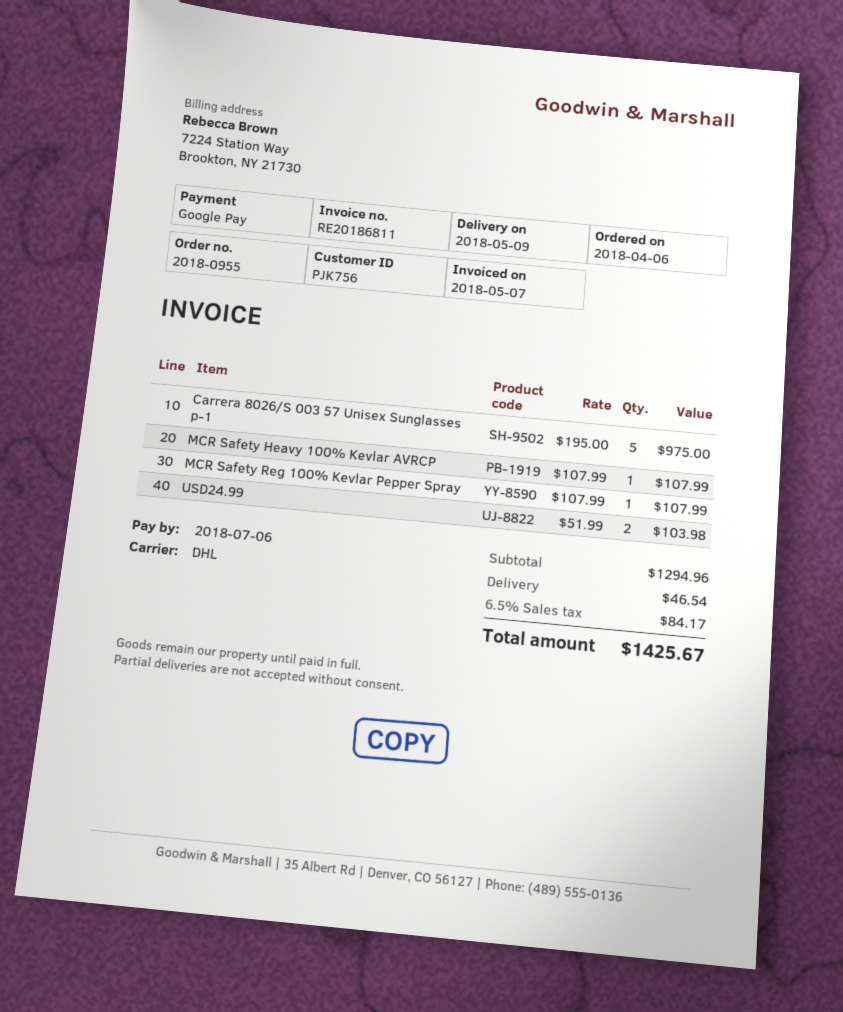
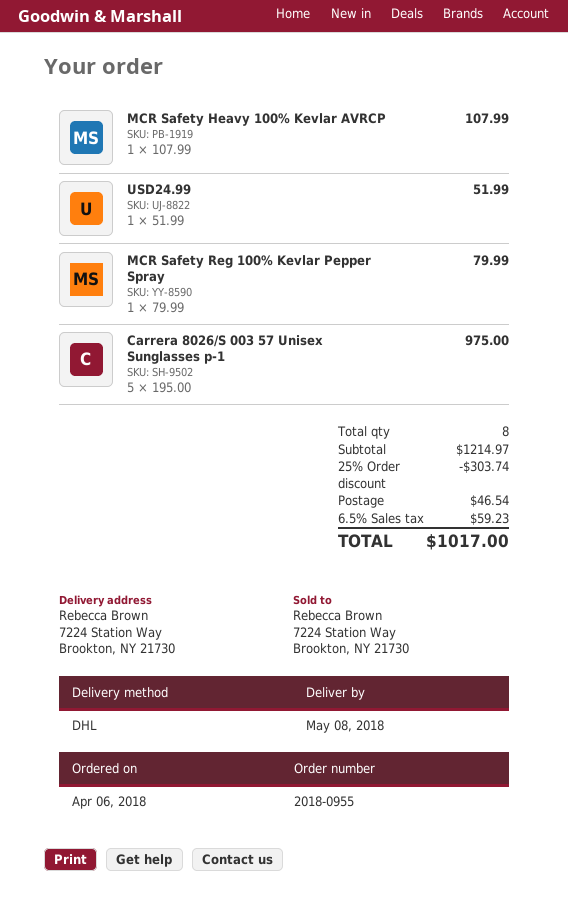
delivery date: 2018-05-09 -> 2018-05-08
MCR Safety Reg 100% Kevlar Pepper Spray: 1 x 107.99 = 107.99 -> 1 x 79.99 = 79.99
USD24.99: 2 x 51.99 = 103.98 -> 1 x 51.99 = 51.99
subtotal: 1294.96 -> 1214.97
discount: none -> 25% = 303.74
tax: 6.5% = 84.17 -> 6.5% = 59.23
total: 1425.67 -> 1017.00

